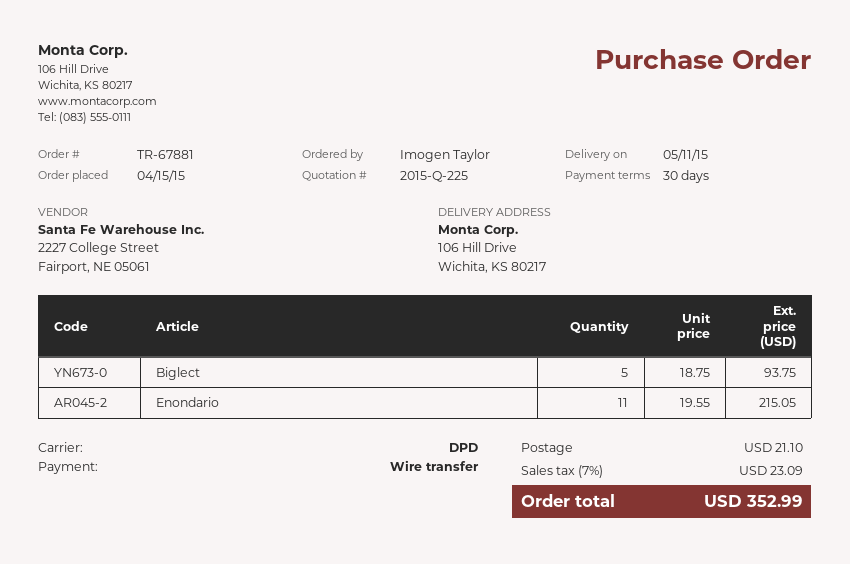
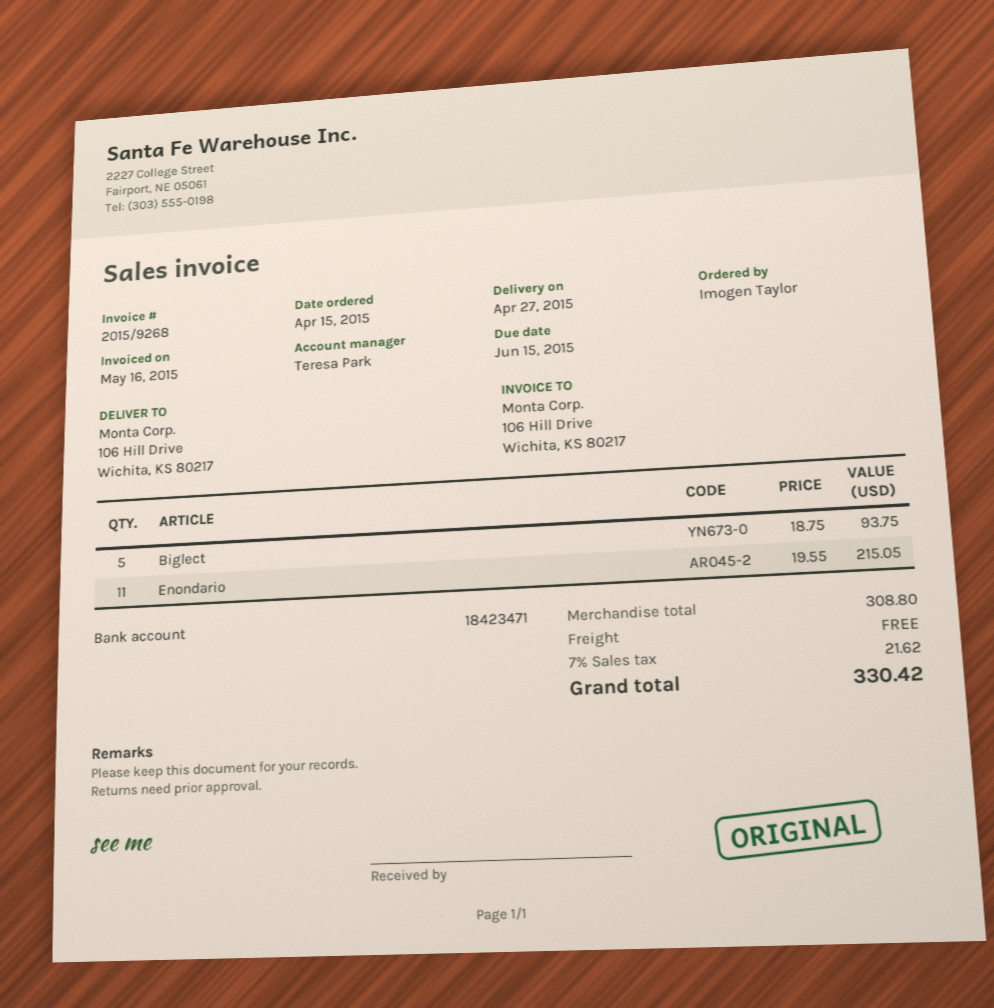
delivery date: 2015-05-11 -> 2015-04-27
shipping: 21.10 -> 0.00
tax: 7% = 23.09 -> 7% = 21.62
total: 352.99 -> 330.42

